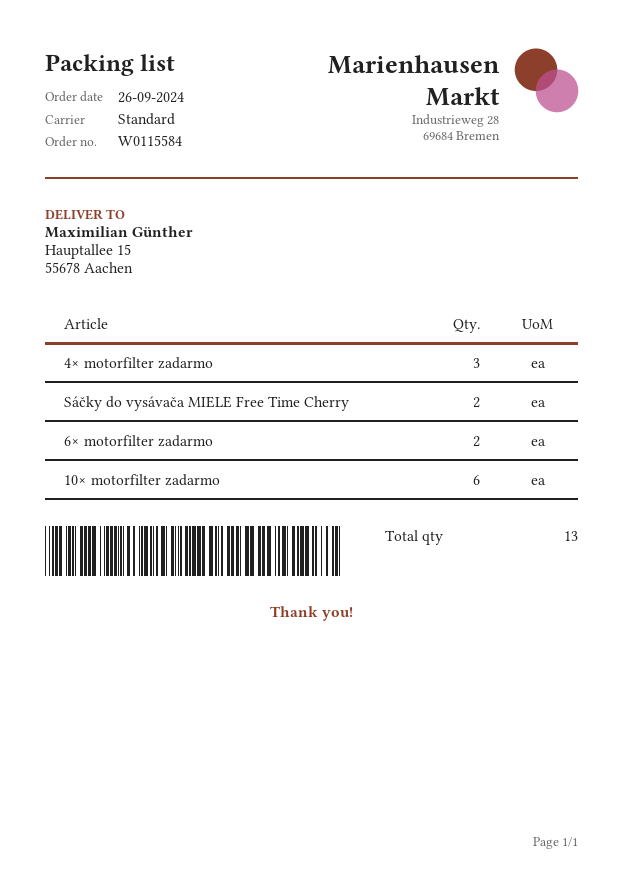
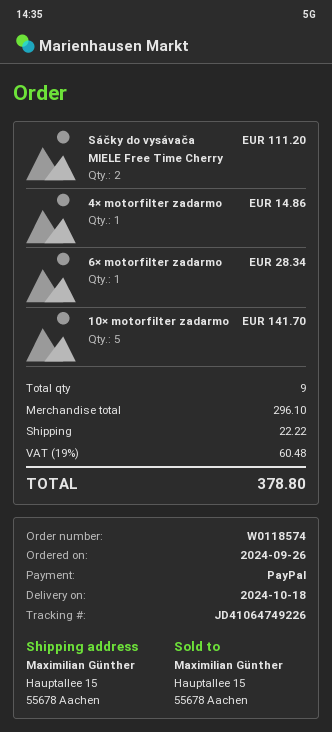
order number: W0115584 -> W0118574
4× motorfilter zadarmo: 3 -> 1
6× motorfilter zadarmo: 2 -> 1
10× motorfilter zadarmo: 6 -> 5
total quantity: 13 -> 9

